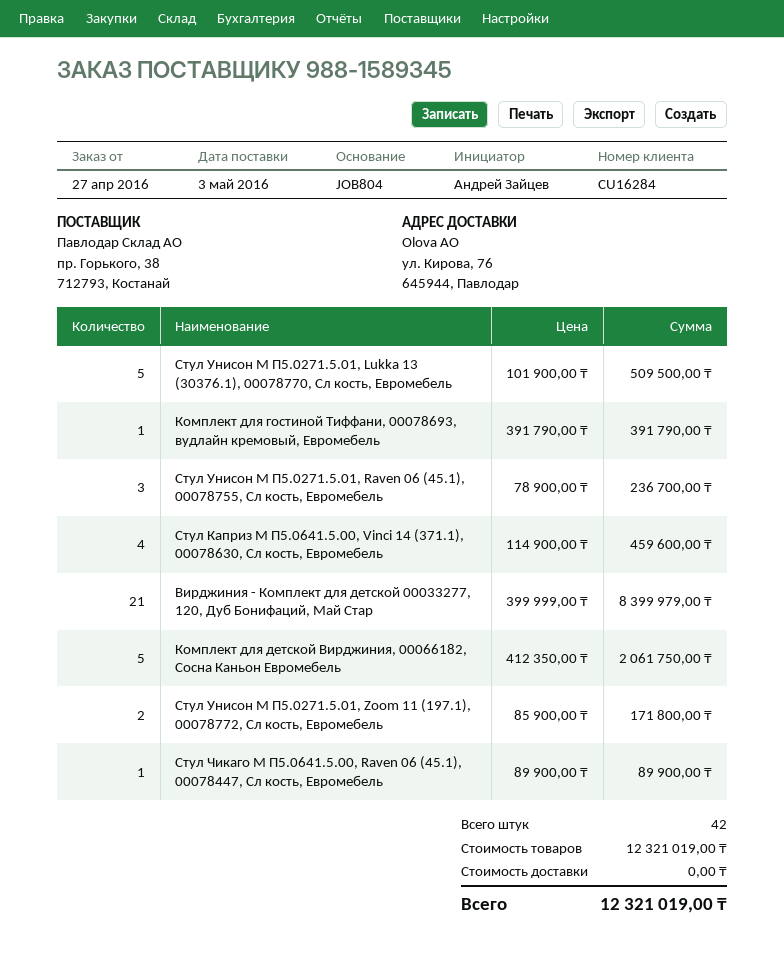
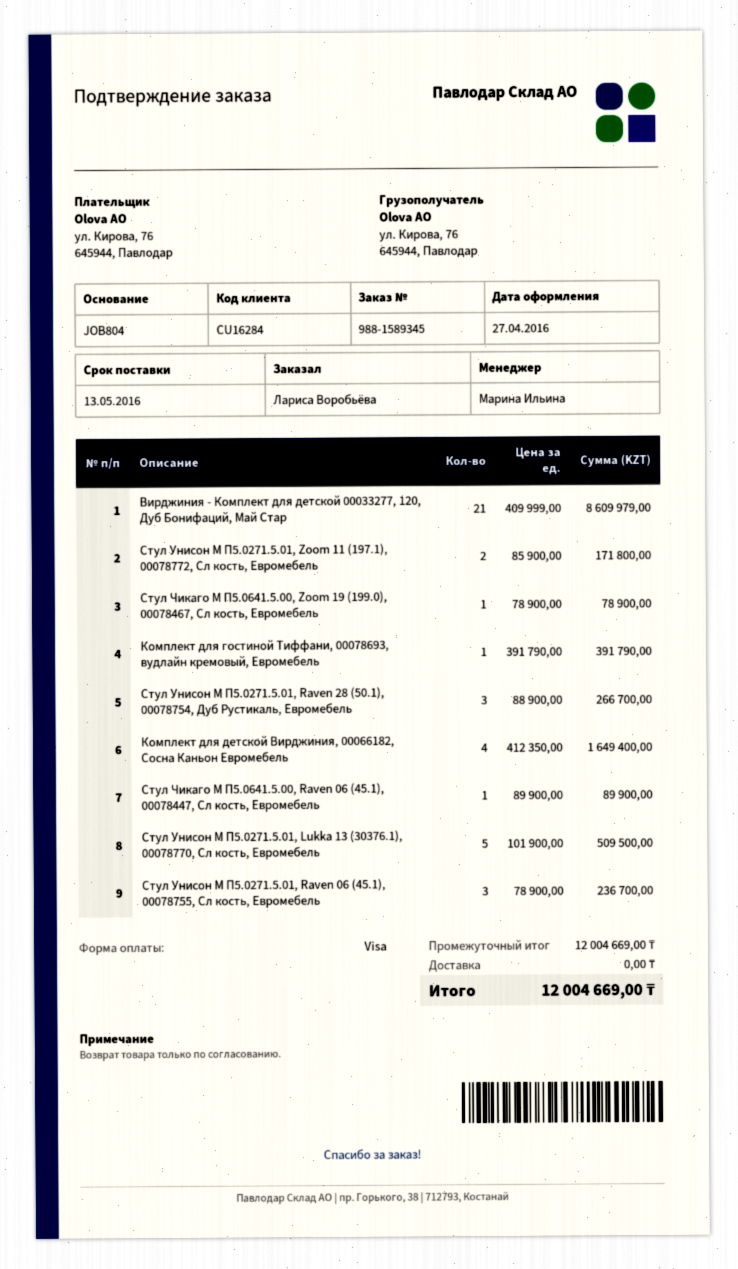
delivery date: 2016-05-03 -> 2016-05-13
ordered by: Андрей Зайцев -> Лариса Воробьёва
Стул Каприз М П5.0641.5.00, Vinci 14 (371.1), 00078630, Сл кость, Евромебель: 4 x 114900.00 = 459600.00 -> none
Вирджиния - Комплект для детской 00033277, 120, Дуб Бонифаций, Май Стар: 21 x 399999.00 = 8399979.00 -> 21 x 409999.00 = 8609979.00
Комплект для детской Вирджиния, 00066182, Сосна Каньон Евромебель: 5 x 412350.00 = 2061750.00 -> 4 x 412350.00 = 1649400.00
Стул Чикаго М П5.0641.5.00, Zoom 19 (199.0), 00078467, Сл кость, Евромебель: none -> 1 x 78900.00 = 78900.00
Стул Унисон М П5.0271.5.01, Raven 28 (50.1), 00078754, Дуб Рустикаль, Евромебель: none -> 3 x 88900.00 = 266700.00
subtotal: 12321019.00 -> 12004669.00
total: 12321019.00 -> 12004669.00

